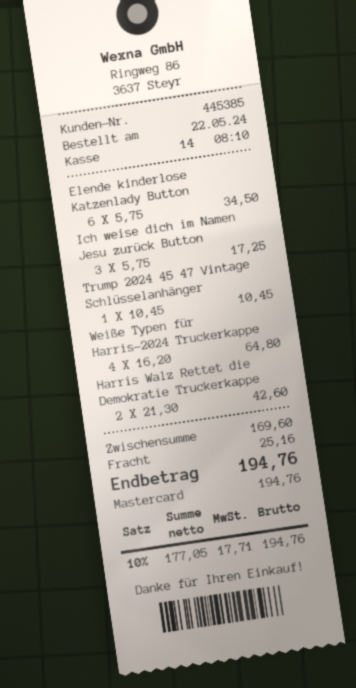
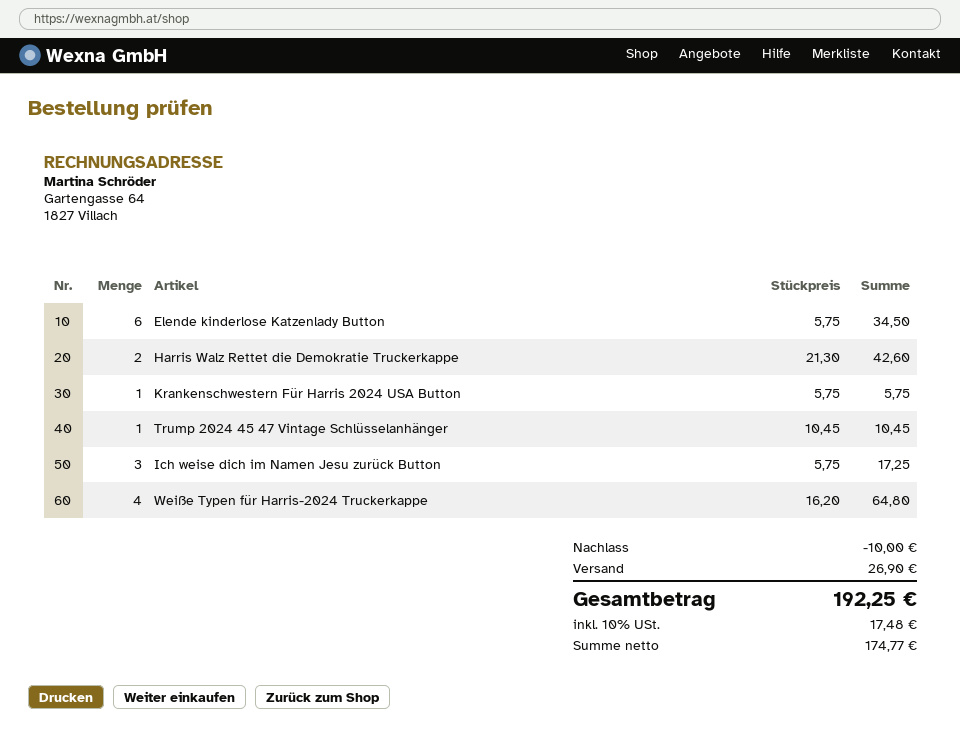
Krankenschwestern Für Harris 2024 USA Button: none -> 1 x 5.75 = 5.75
discount: none -> 10.00
shipping: 25.16 -> 26.90
net: 177.05 -> 174.77
tax: 10% = 17.71 -> 10% = 17.48
total: 194.76 -> 192.25

